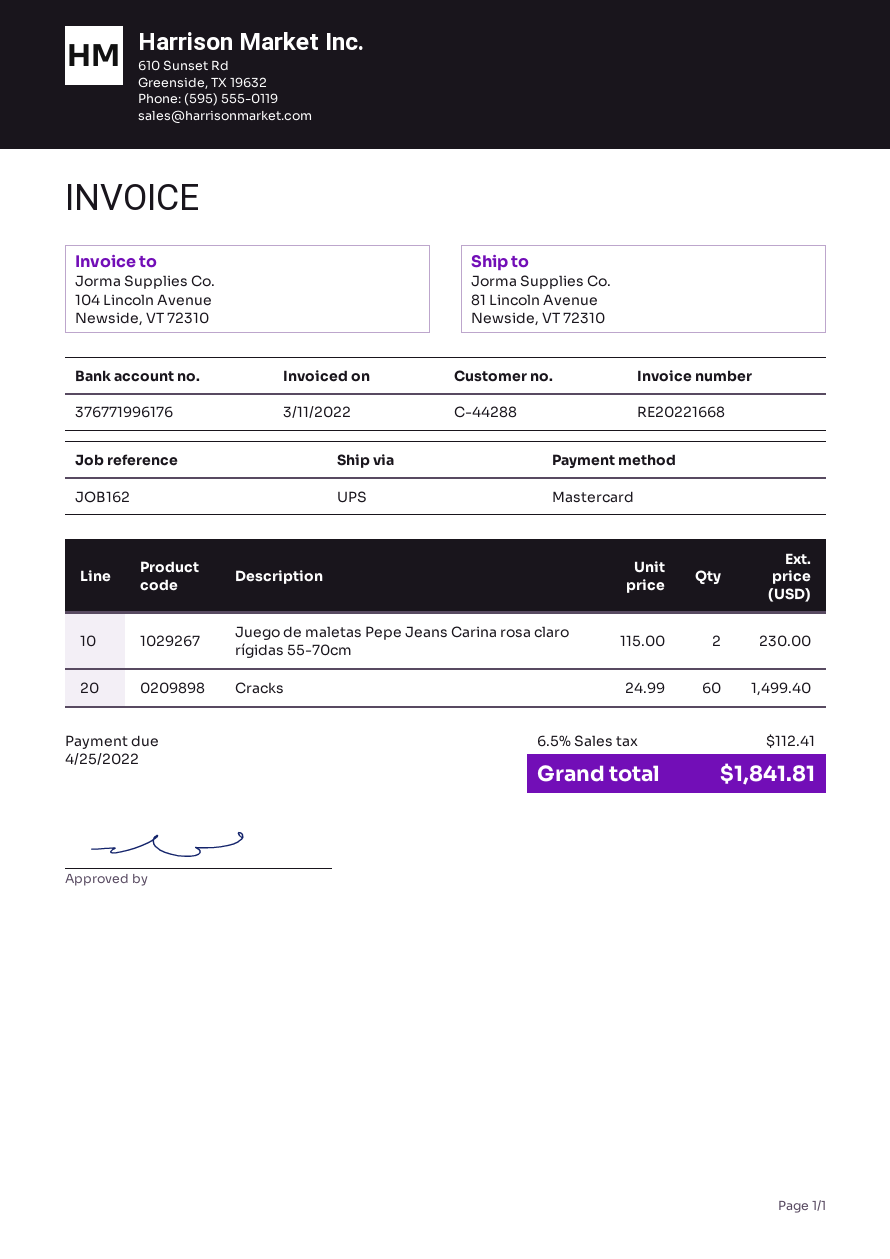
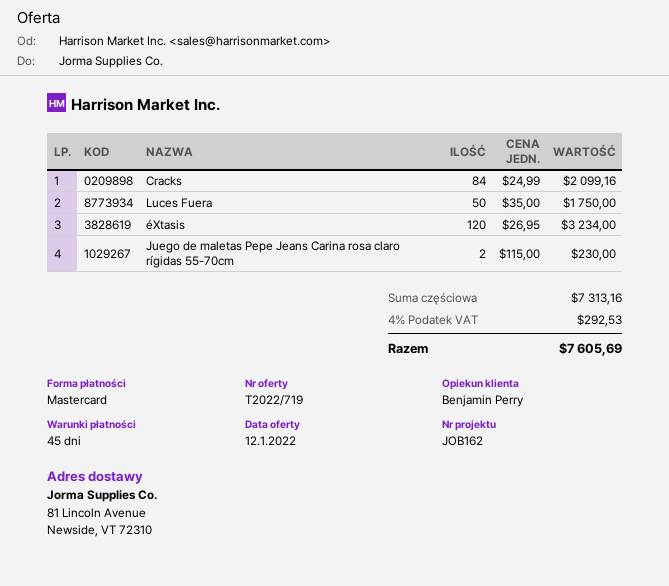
Cracks: 60 x 24.99 = 1499.40 -> 84 x 24.99 = 2099.16
Luces Fuera: none -> 50 x 35.00 = 1750.00
éXtasis: none -> 120 x 26.95 = 3234.00
tax: 6.5% = 112.41 -> 4% = 292.53
total: 1841.81 -> 7605.69

